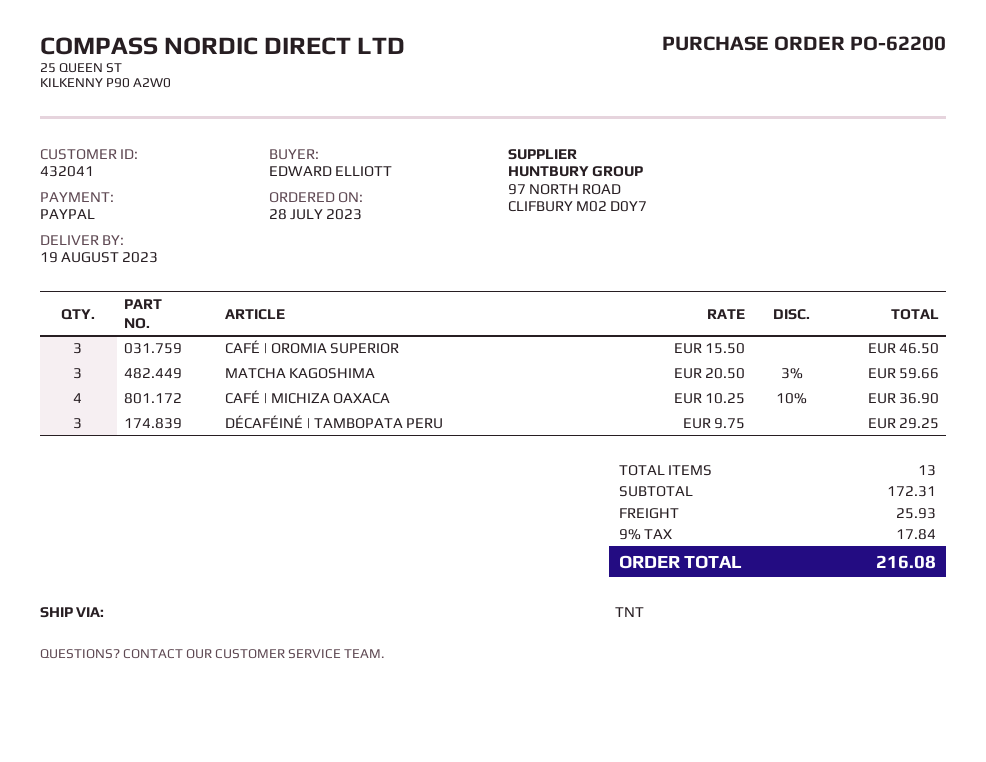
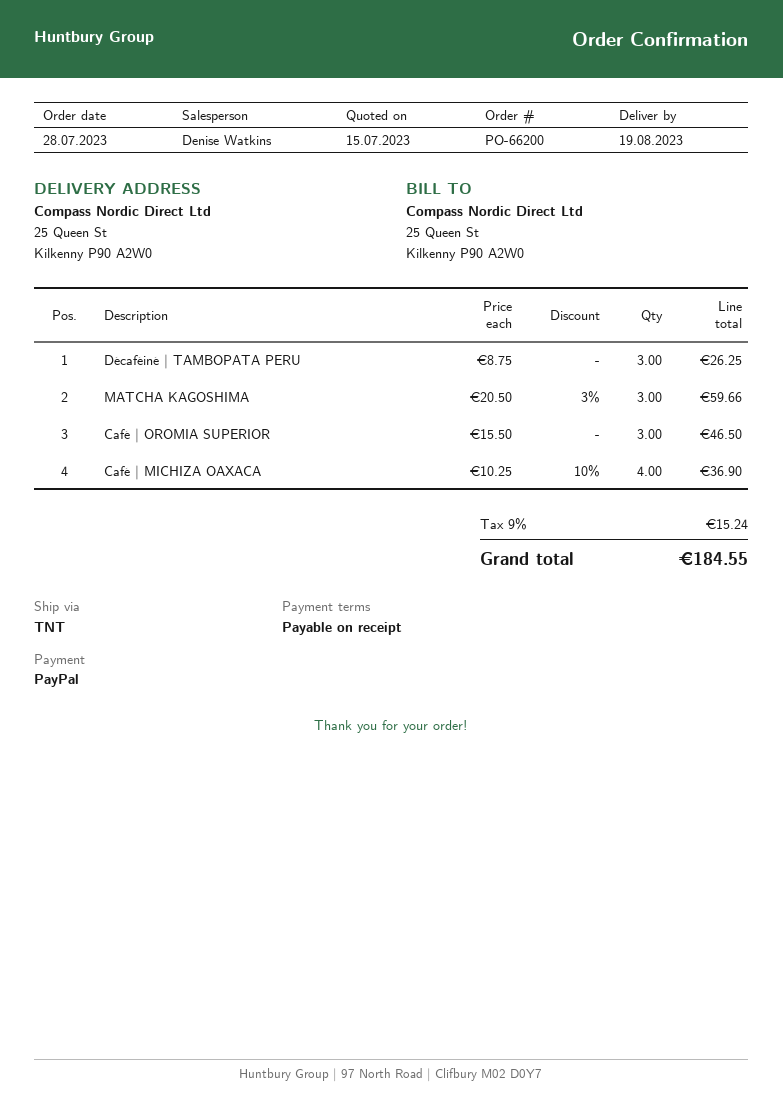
order number: PO-62200 -> PO-66200
DÉCAFÉINÉ | TAMBOPATA PERU: 3 x 9.75 = 29.25 -> 3 x 8.75 = 26.25
shipping: 25.93 -> none
tax: 9% = 17.84 -> 9% = 15.24
total: 216.08 -> 184.55

